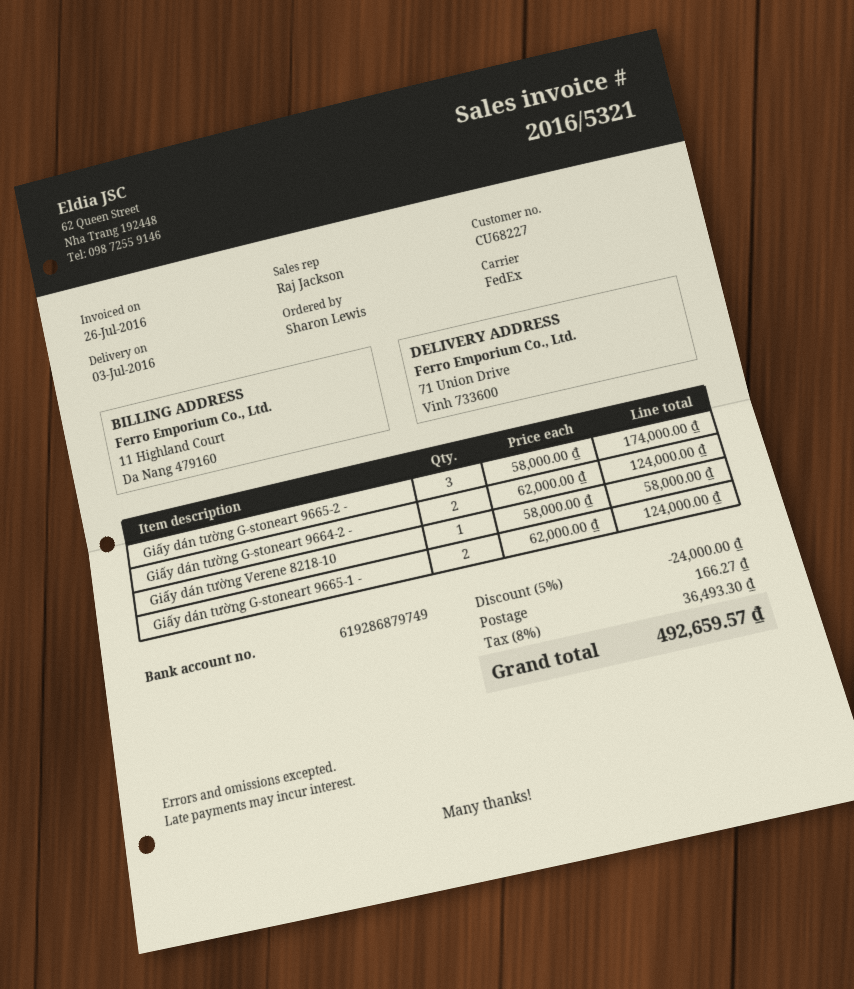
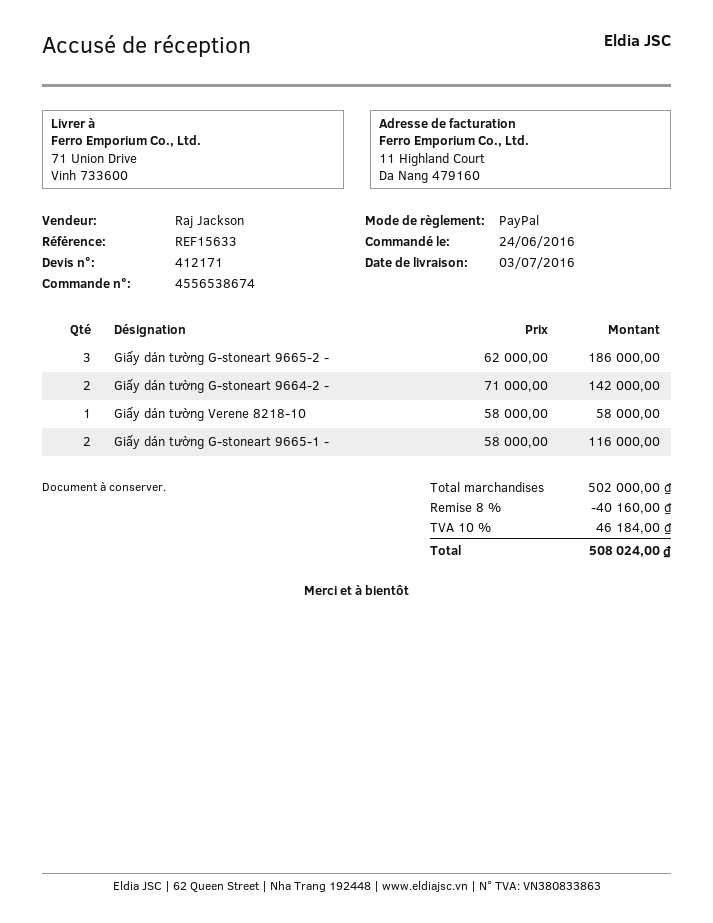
Giấy dán tường G-stoneart 9665-2 -: 3 x 58000.00 = 174000.00 -> 3 x 62000.00 = 186000.00
Giấy dán tường G-stoneart 9664-2 -: 2 x 62000.00 = 124000.00 -> 2 x 71000.00 = 142000.00
Giấy dán tường G-stoneart 9665-1 -: 2 x 62000.00 = 124000.00 -> 2 x 58000.00 = 116000.00
discount: 5% = 24000.00 -> 8% = 40160.00
shipping: 166.27 -> none
tax: 8% = 36493.30 -> 10% = 46184.00
total: 492659.57 -> 508024.00

